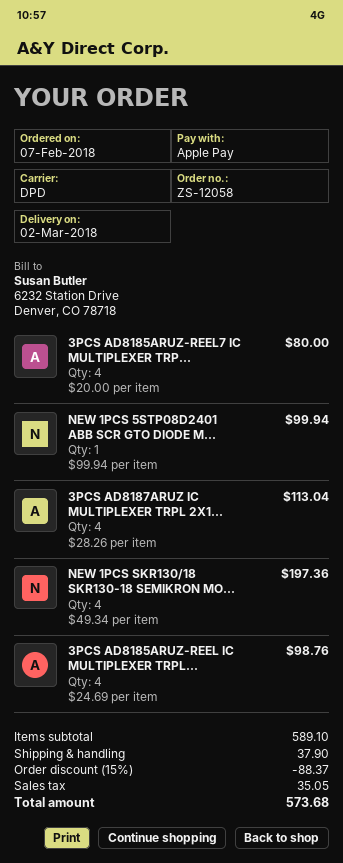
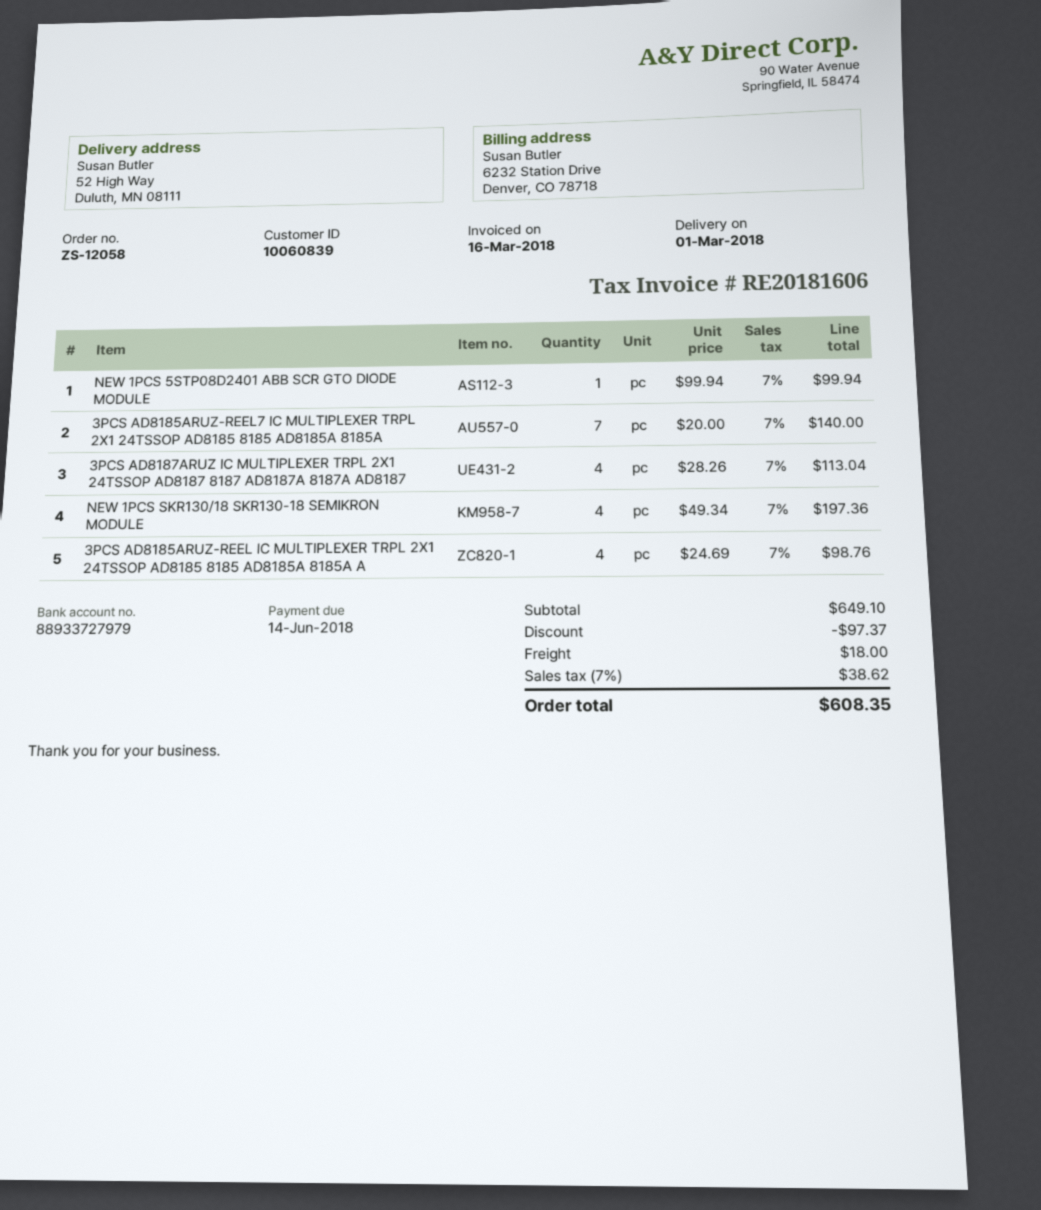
delivery date: 2018-03-02 -> 2018-03-01
3PCS AD8185ARUZ-REEL7 IC MULTIPLEXER TRP...: 4 x 20.00 = 80.00 -> 7 x 20.00 = 140.00
subtotal: 589.10 -> 649.10
discount: 88.37 -> 97.37
shipping: 37.90 -> 18.00
tax: 35.05 -> 38.62
total: 573.68 -> 608.35

